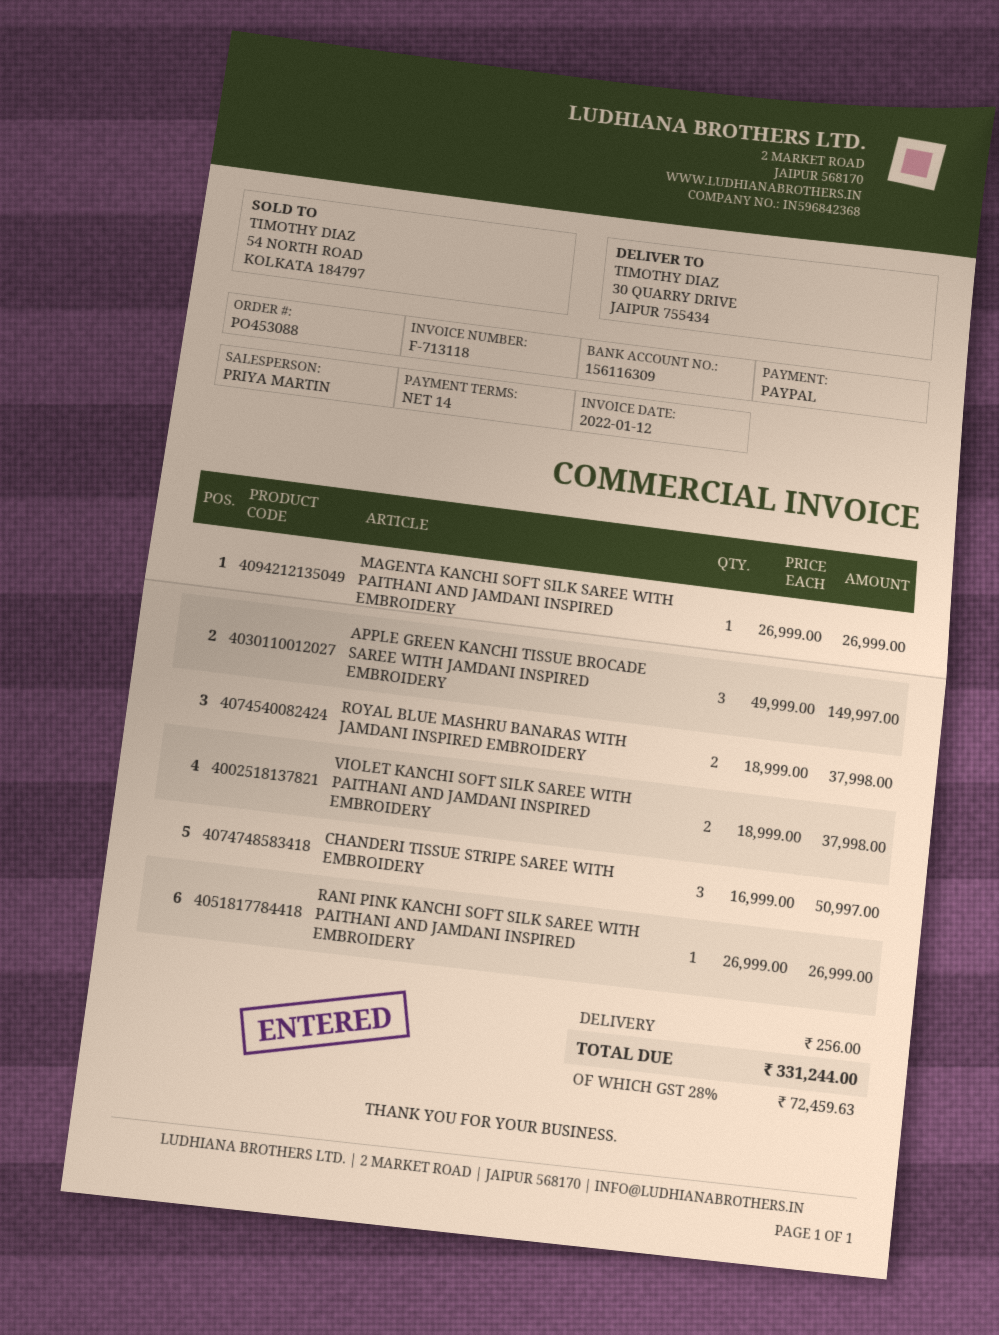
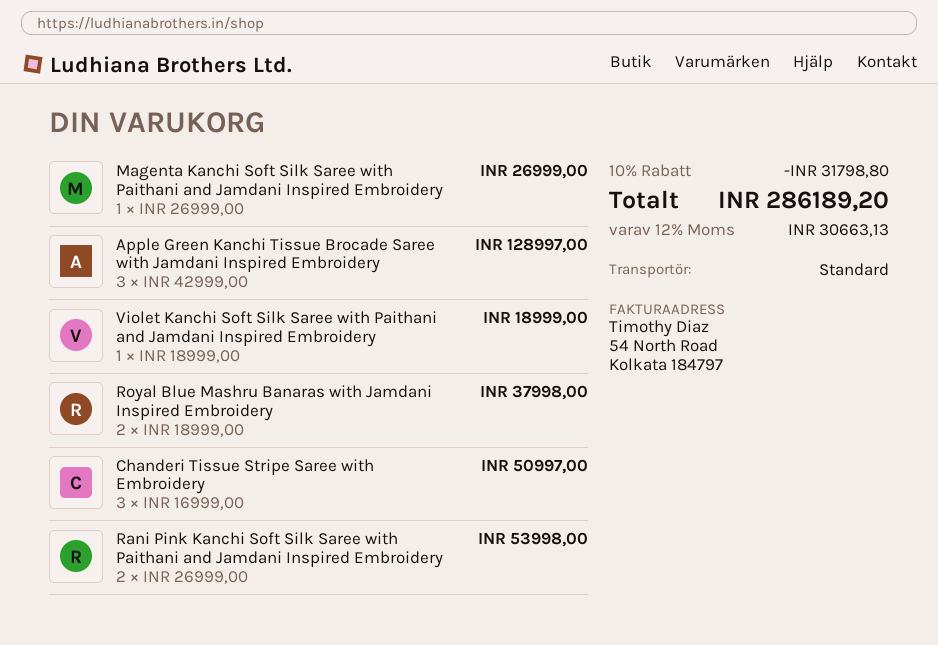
APPLE GREEN KANCHI TISSUE BROCADE SAREE WITH JAMDANI INSPIRED EMBROIDERY: 3 x 49999.00 = 149997.00 -> 3 x 42999.00 = 128997.00
VIOLET KANCHI SOFT SILK SAREE WITH PAITHANI AND JAMDANI INSPIRED EMBROIDERY: 2 x 18999.00 = 37998.00 -> 1 x 18999.00 = 18999.00
RANI PINK KANCHI SOFT SILK SAREE WITH PAITHANI AND JAMDANI INSPIRED EMBROIDERY: 1 x 26999.00 = 26999.00 -> 2 x 26999.00 = 53998.00
discount: none -> 10% = 31798.80
shipping: 256.00 -> none
tax: 28% = 72459.63 -> 12% = 30663.13
total: 331244.00 -> 286189.20

